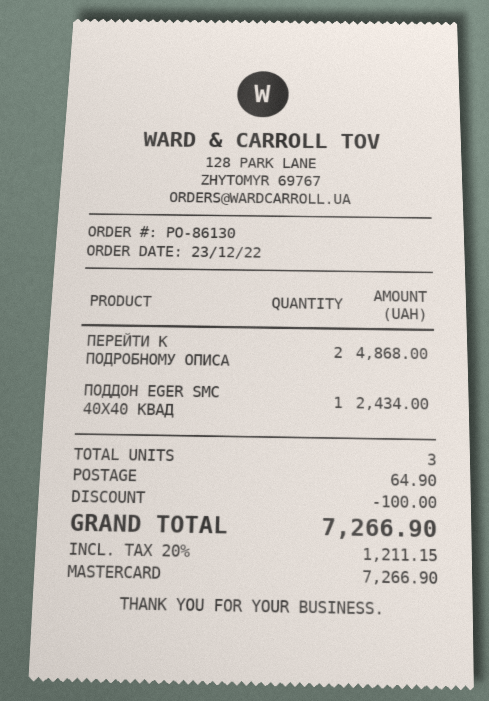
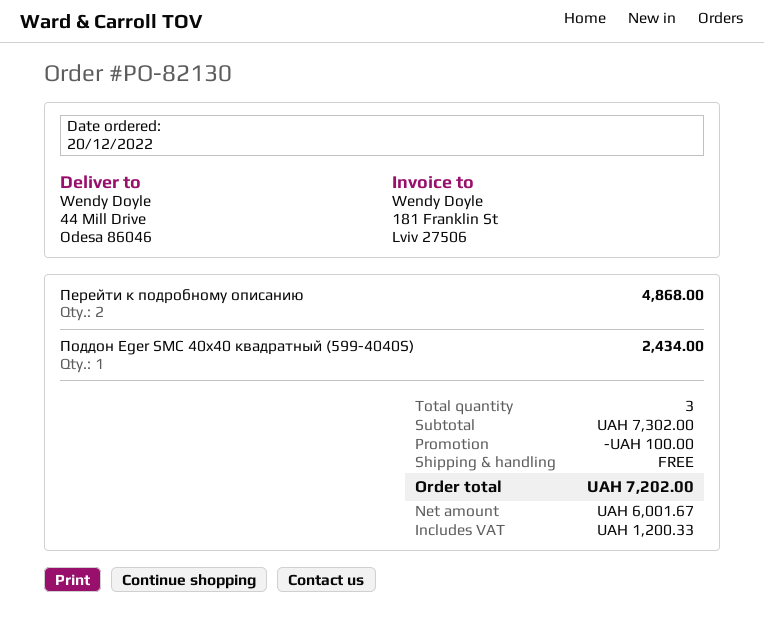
order number: PO-86130 -> PO-82130
order date: 2022-12-23 -> 2022-12-20
shipping: 64.90 -> 0.00
tax: 1211.15 -> 1200.33
total: 7266.90 -> 7202.00

